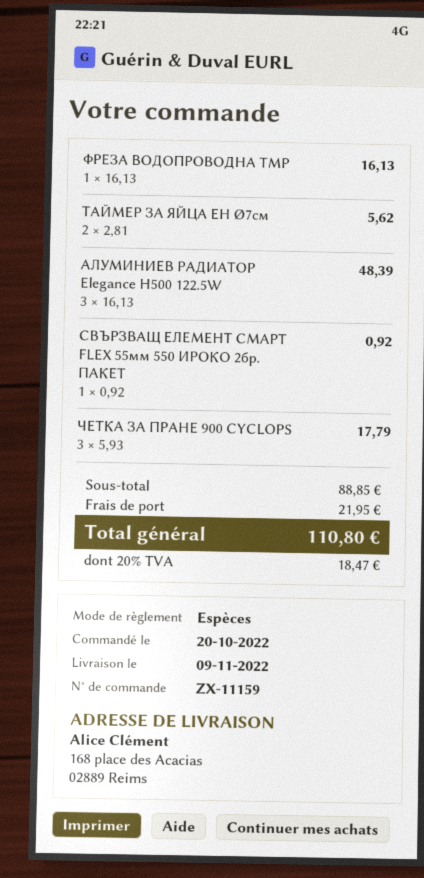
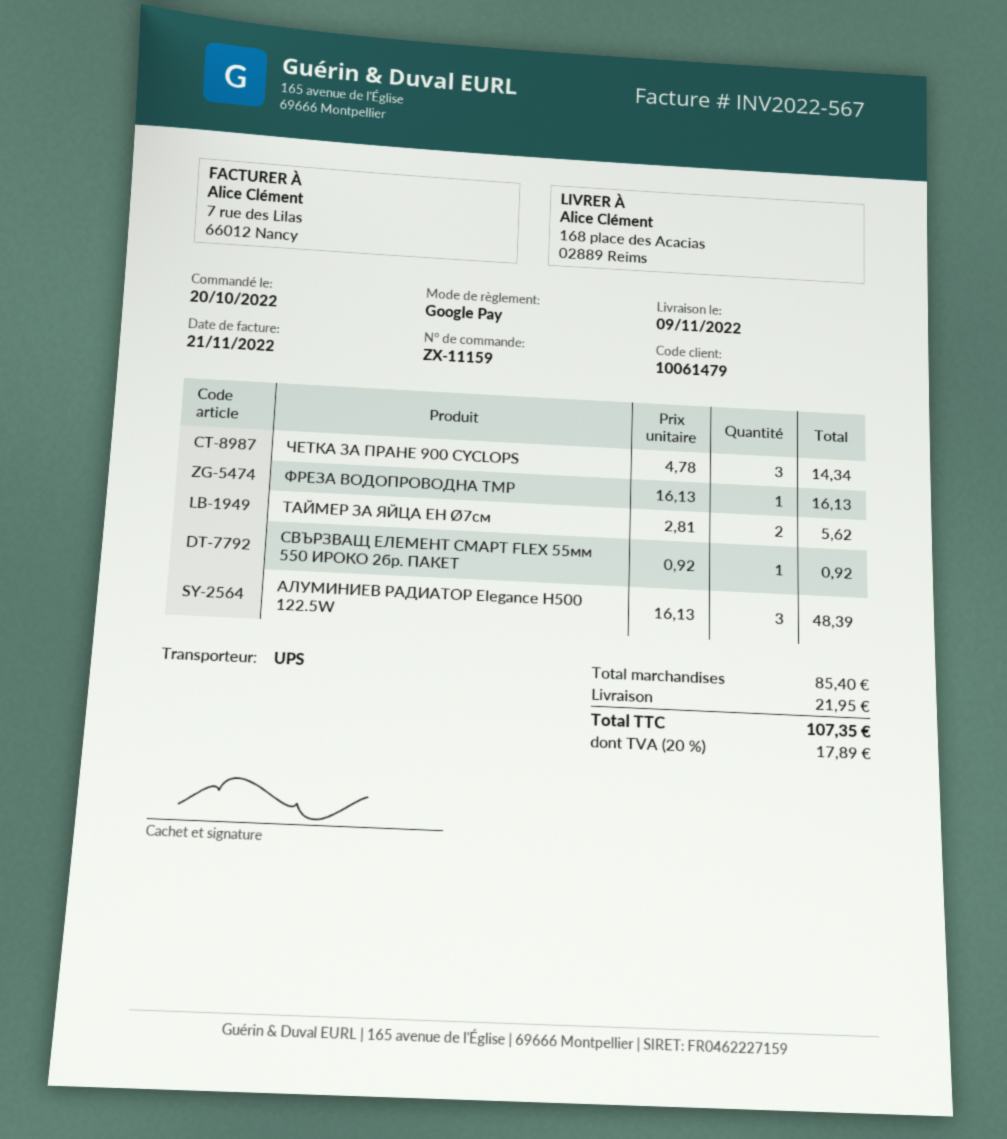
payment method: cash -> Google Pay
ЧЕТКА ЗА ПРАНЕ 900 CYCLOPS: 3 x 5.93 = 17.79 -> 3 x 4.78 = 14.34
subtotal: 88.85 -> 85.40
tax: 20% = 18.47 -> 20% = 17.89
total: 110.80 -> 107.35

